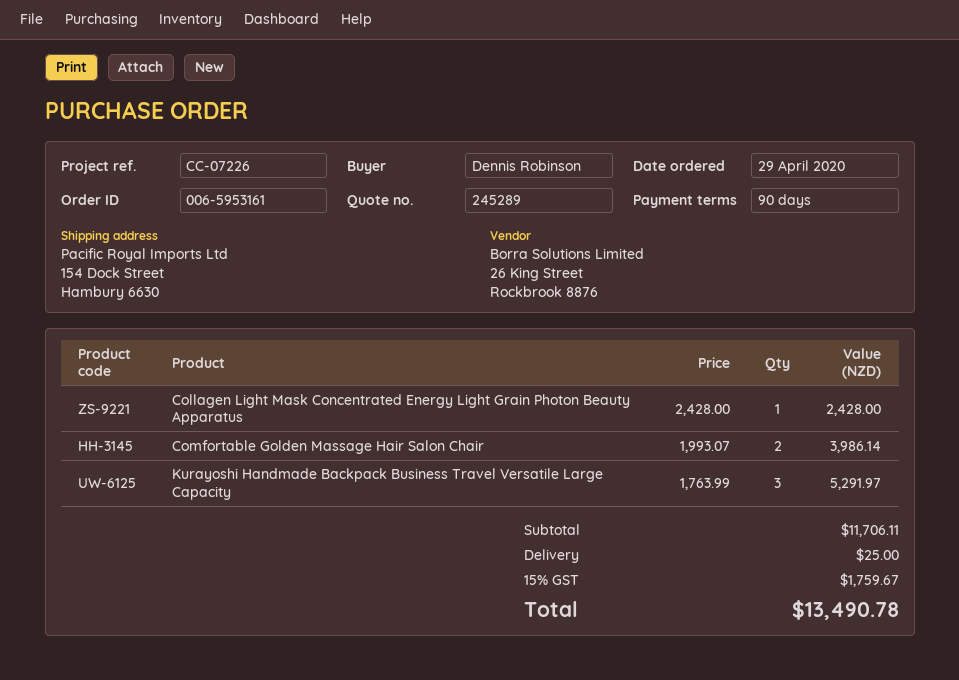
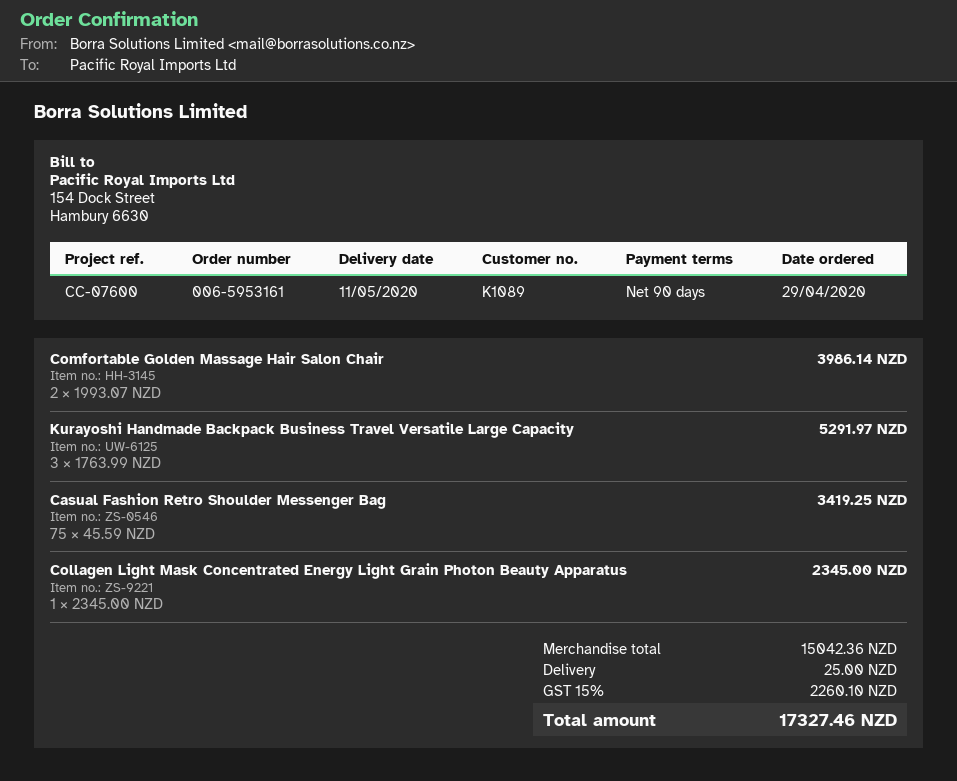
reference: CC-07226 -> CC-07600
Collagen Light Mask Concentrated Energy Light Grain Photon Beauty Apparatus: 1 x 2428.00 = 2428.00 -> 1 x 2345.00 = 2345.00
Casual Fashion Retro Shoulder Messenger Bag: none -> 75 x 45.59 = 3419.25
subtotal: 11706.11 -> 15042.36
tax: 15% = 1759.67 -> 15% = 2260.10
total: 13490.78 -> 17327.46

